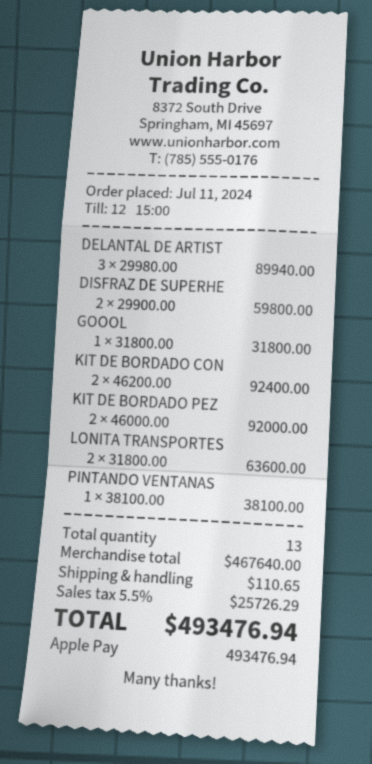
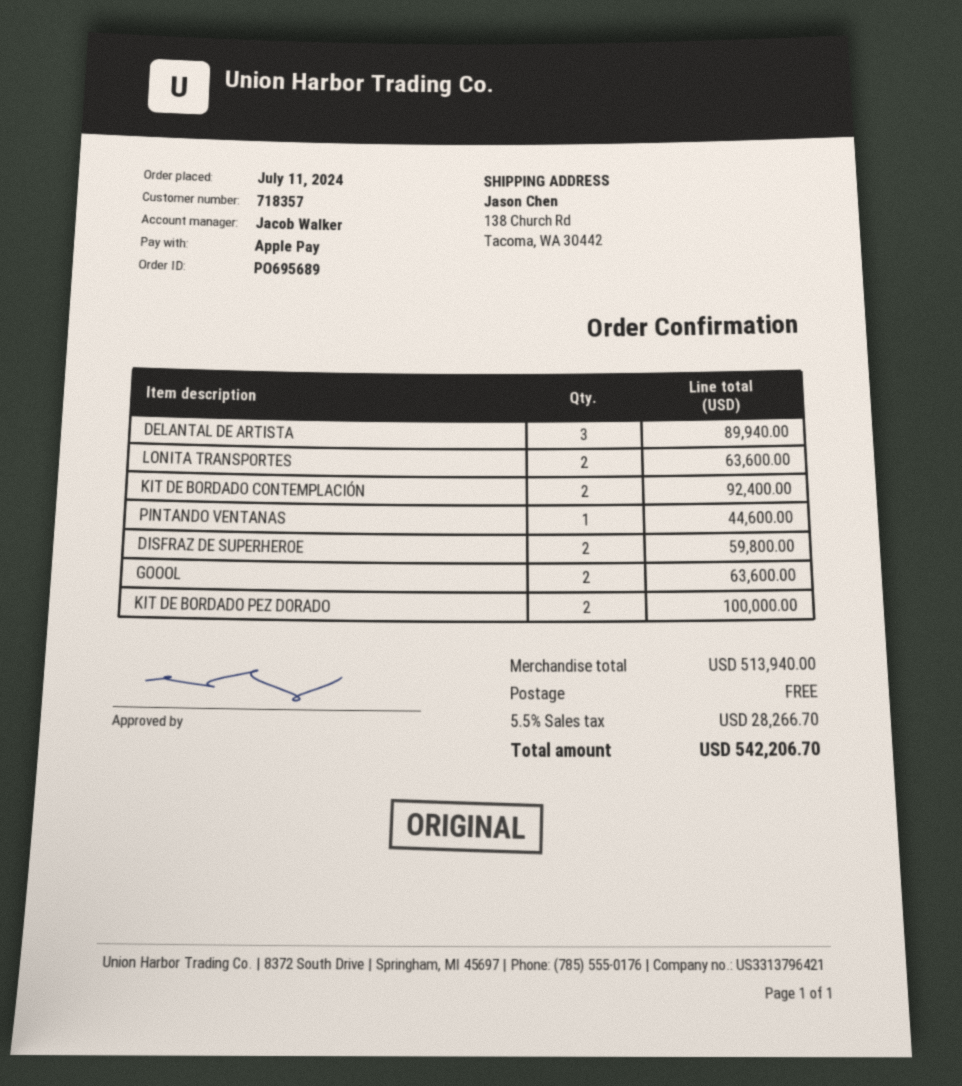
GOOOL: 1 for 31800.00 -> 2 for 63600.00
KIT DE BORDADO PEZ: 2 for 92000.00 -> 2 for 100000.00
PINTANDO VENTANAS: 1 for 38100.00 -> 1 for 44600.00
subtotal: 467640.00 -> 513940.00
shipping: 110.65 -> 0.00
tax: 5.5% = 25726.29 -> 5.5% = 28266.70
total: 493476.94 -> 542206.70

